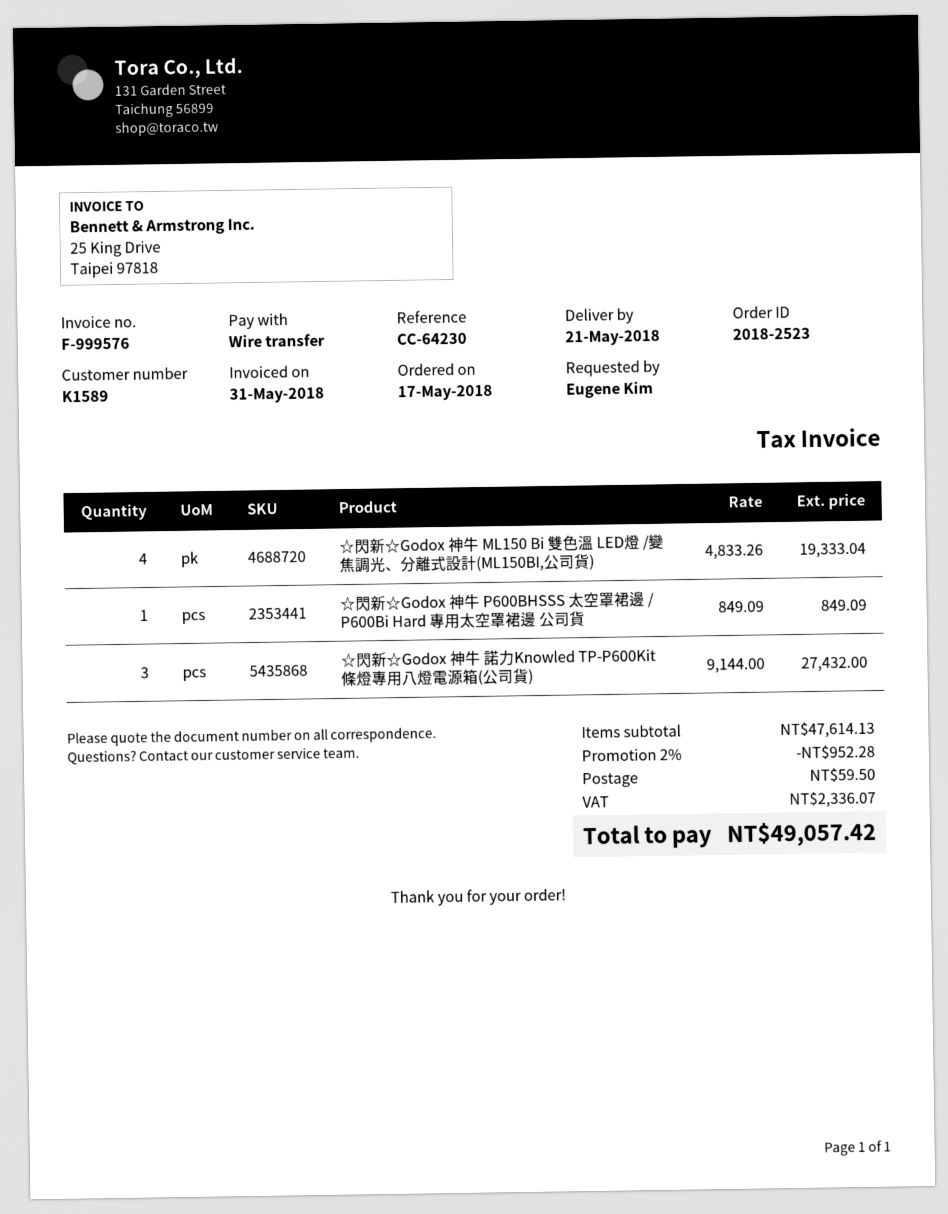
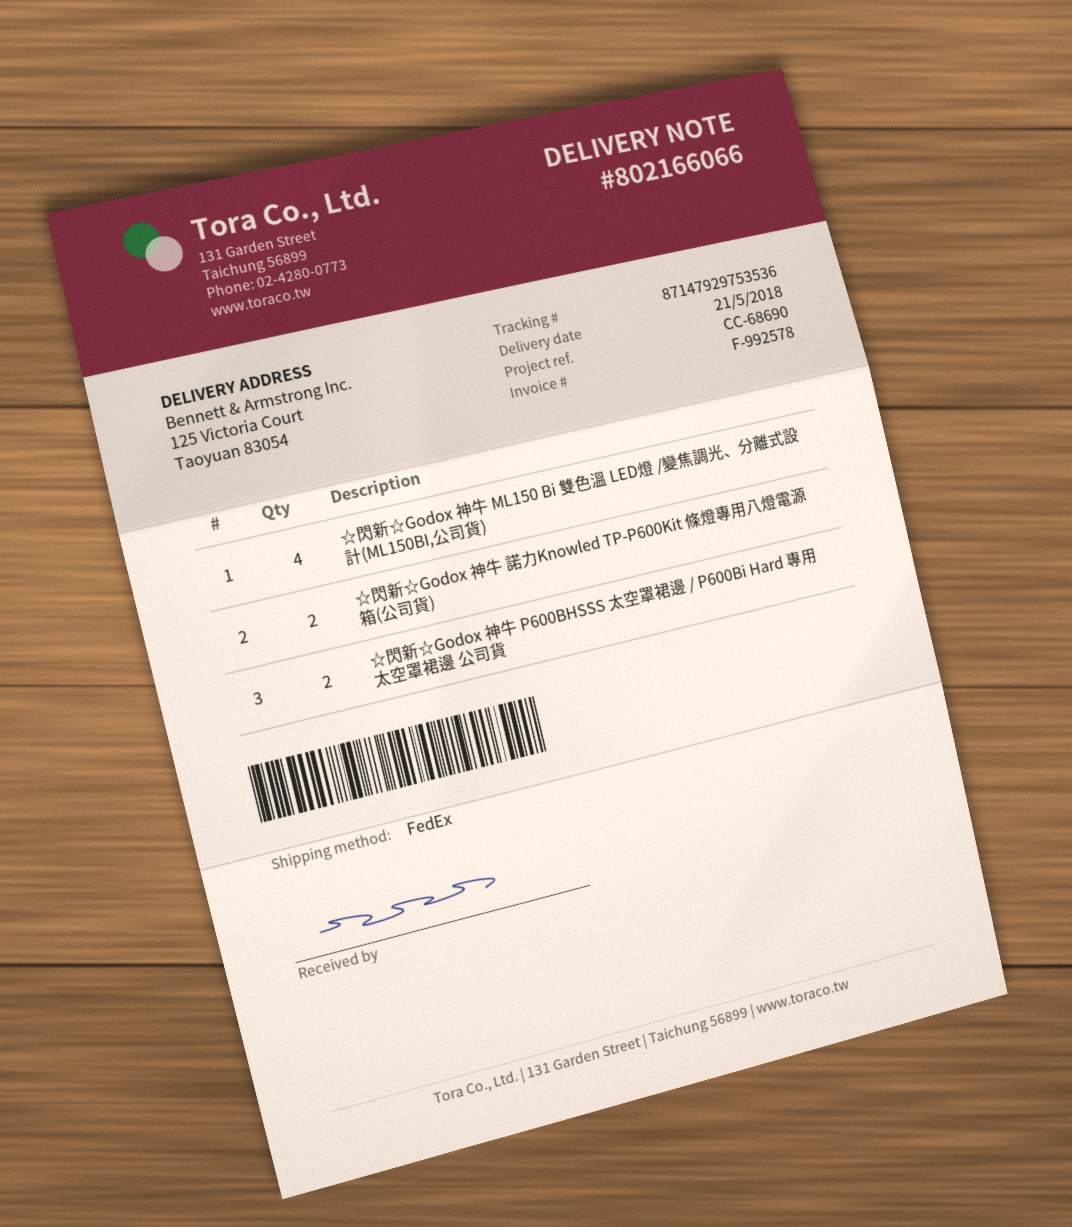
invoice number: F-999576 -> F-992578
reference: CC-64230 -> CC-68690
☆閃新☆Godox 神牛 P600BHSSS 太空罩裙邊 / P600Bi Hard 專用太空罩裙邊 公司貨: 1 -> 2
☆閃新☆Godox 神牛 諾力Knowled TP-P600Kit 條燈專用八燈電源箱(公司貨): 3 -> 2

